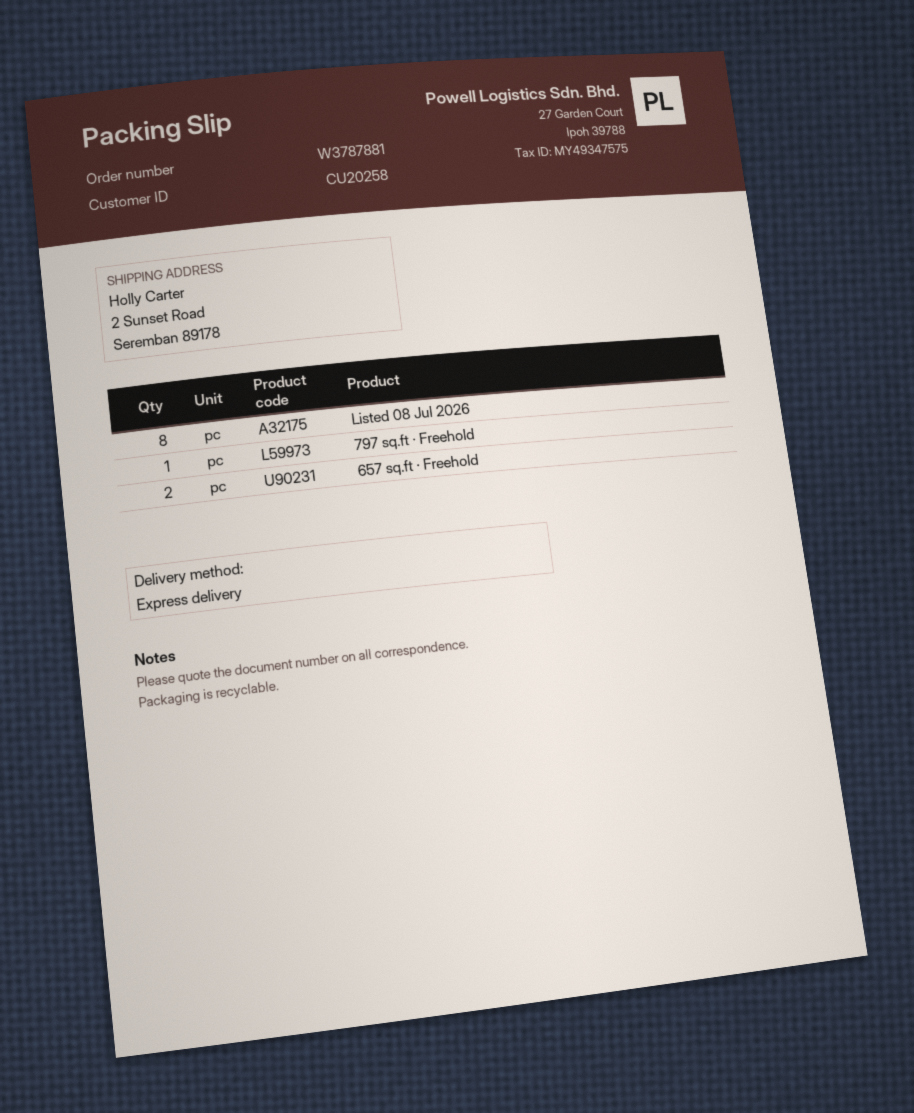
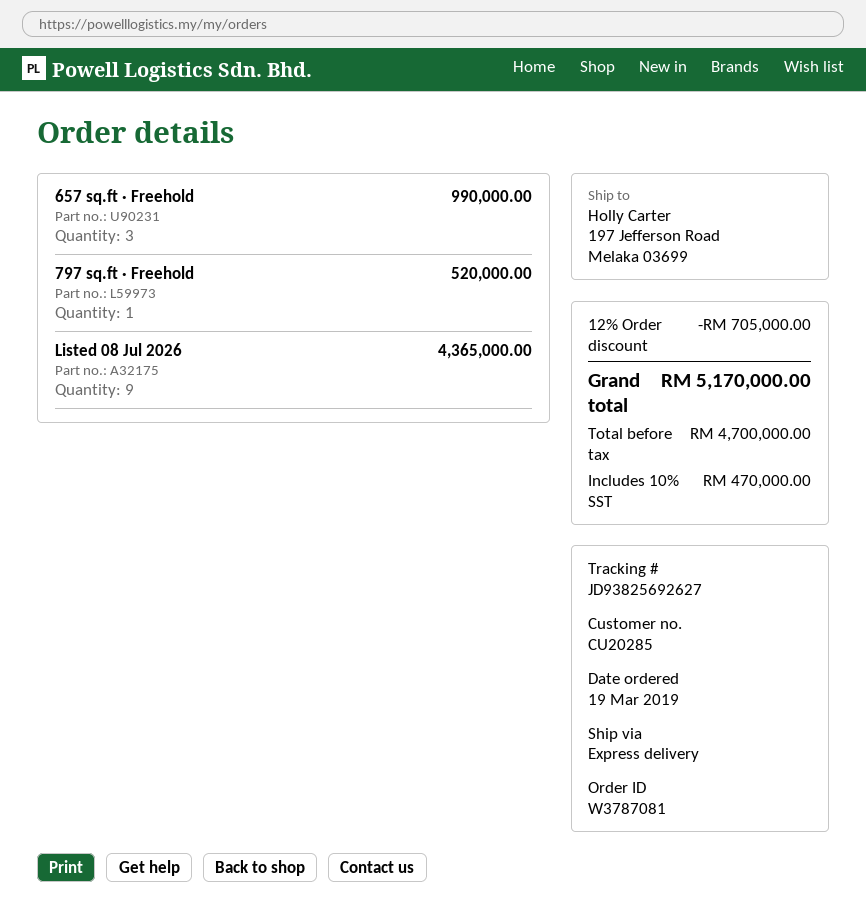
order number: W3787881 -> W3787081
customer number: CU20258 -> CU20285
ship to: 2 Sunset Road, Seremban 89178 -> 197 Jefferson Road, Melaka 03699
Listed 08 Jul 2026: 8 -> 9
657 sq.ft · Freehold: 2 -> 3

